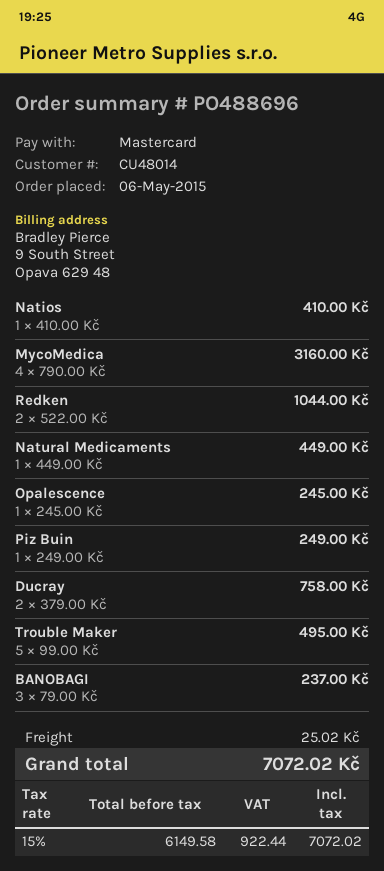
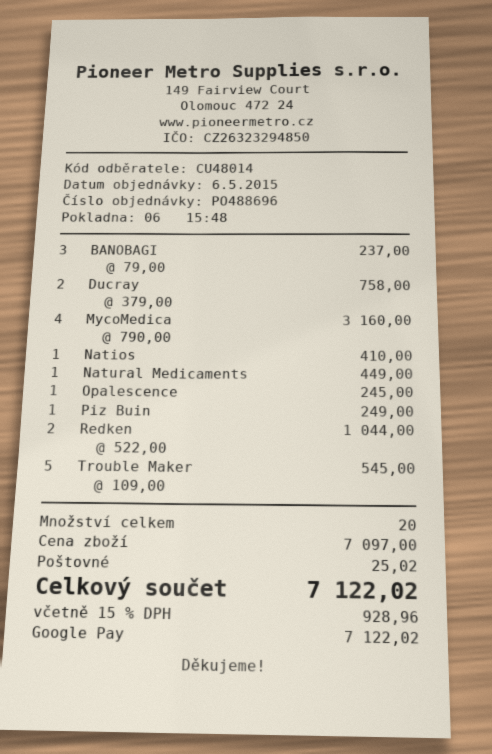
payment method: Mastercard -> Google Pay
Trouble Maker: 5 x 99.00 = 495.00 -> 5 x 109.00 = 545.00
tax: 15% = 922.44 -> 15% = 928.96
total: 7072.02 -> 7122.02

